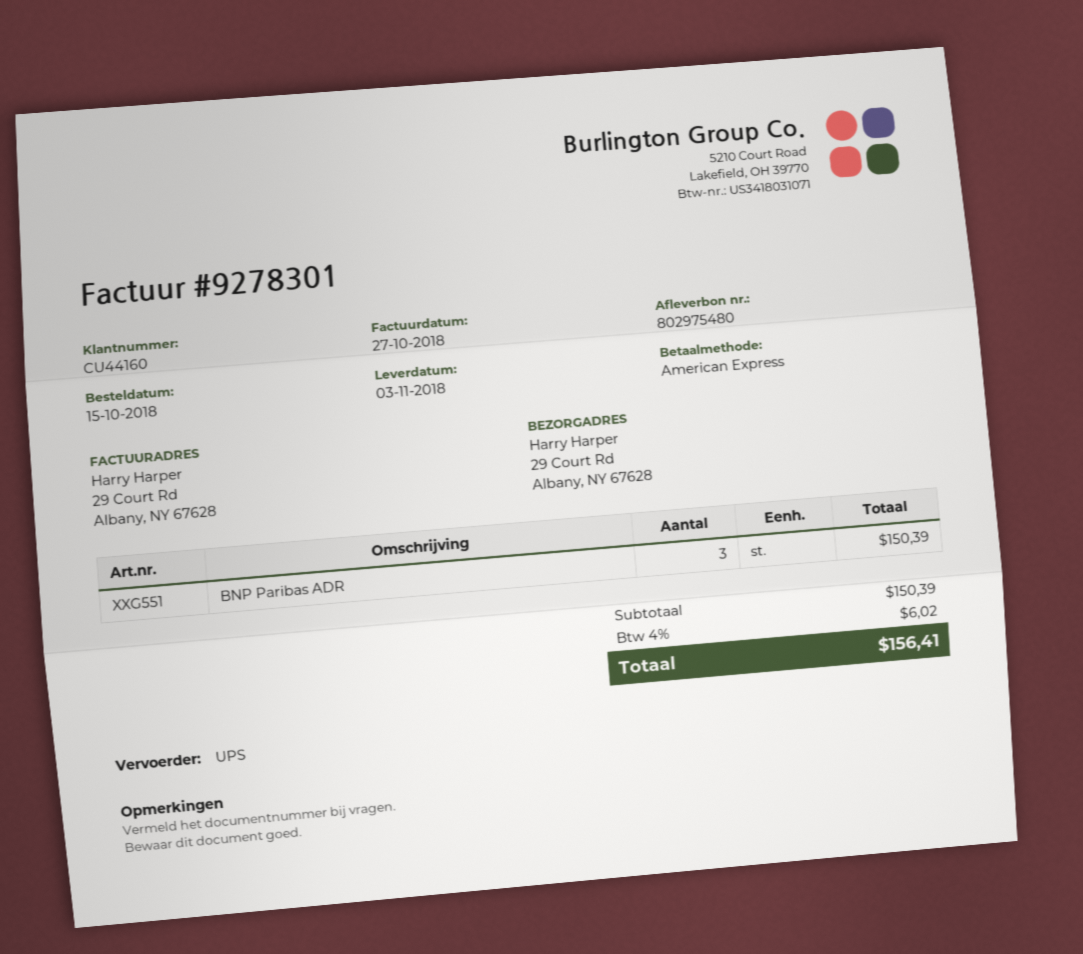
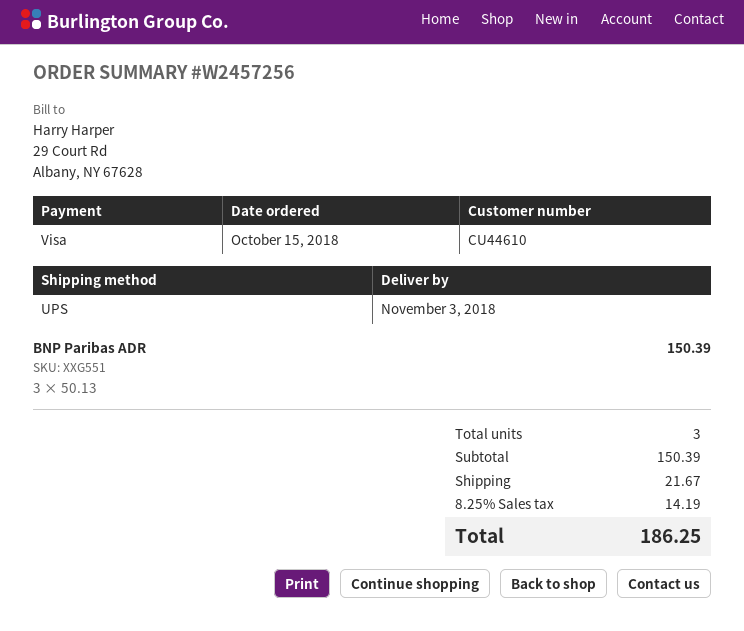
customer number: CU44160 -> CU44610
payment method: American Express -> Visa
shipping: none -> 21.67
tax: 4% = 6.02 -> 8.25% = 14.19
total: 156.41 -> 186.25

